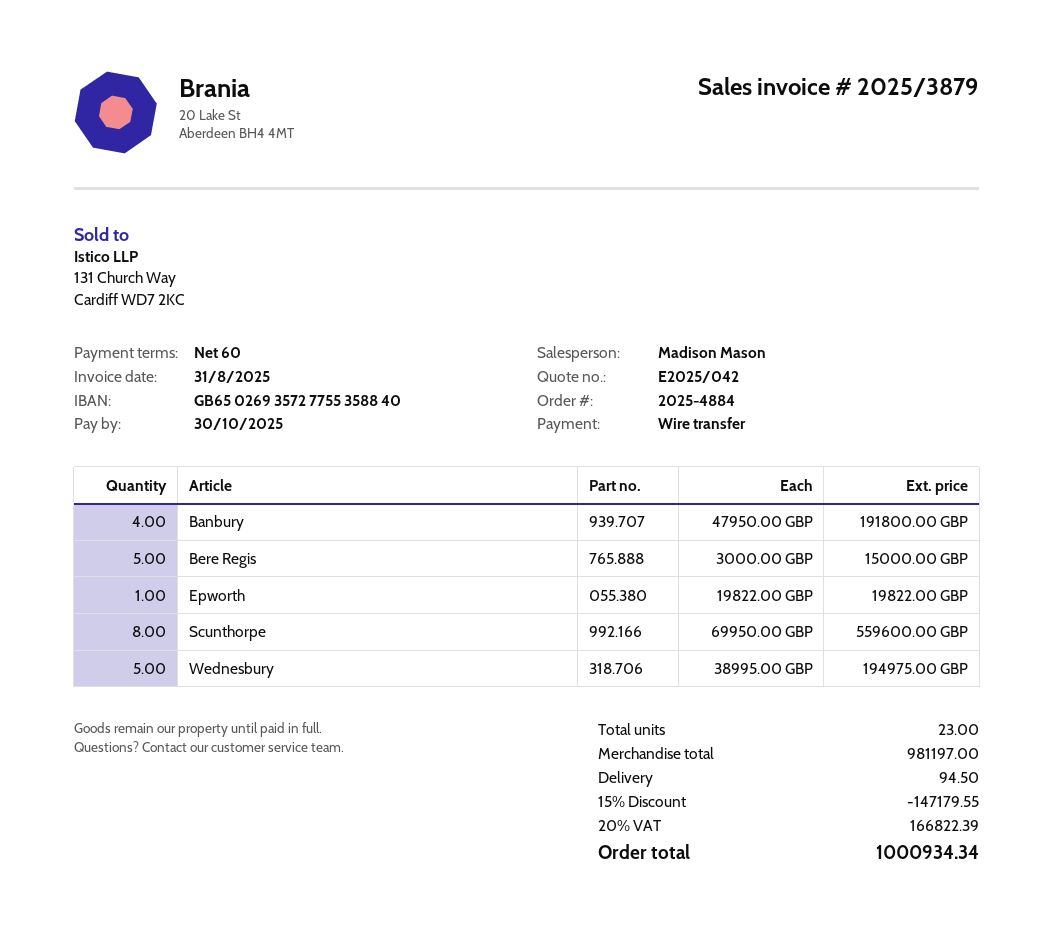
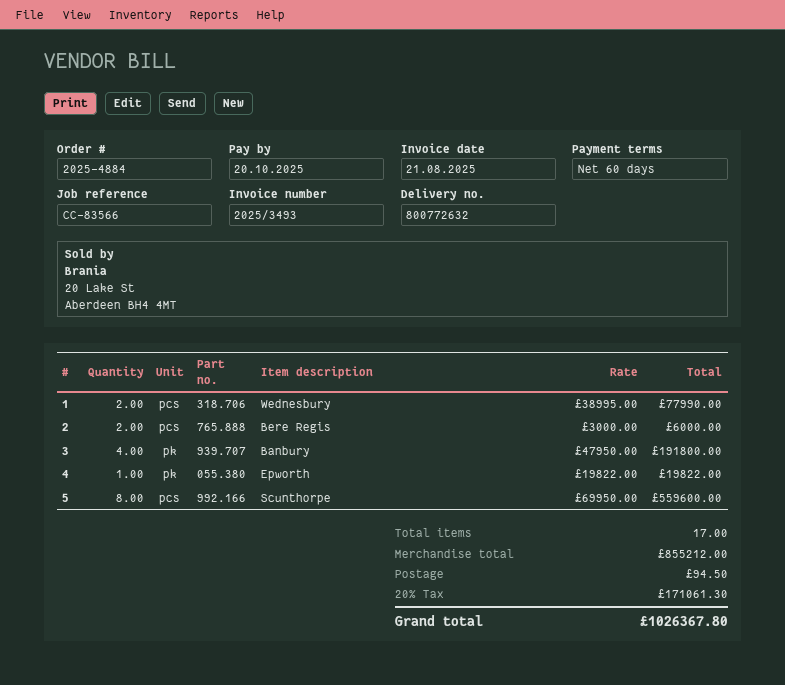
invoice number: 2025/3879 -> 2025/3493
invoice date: 2025-08-31 -> 2025-08-21
due date: 2025-10-30 -> 2025-10-20
Bere Regis: 5 x 3000.00 = 15000.00 -> 2 x 3000.00 = 6000.00
Wednesbury: 5 x 38995.00 = 194975.00 -> 2 x 38995.00 = 77990.00
total quantity: 23 -> 17
subtotal: 981197.00 -> 855212.00
discount: 15% = 147179.55 -> none
tax: 20% = 166822.39 -> 20% = 171061.30
total: 1000934.34 -> 1026367.80

